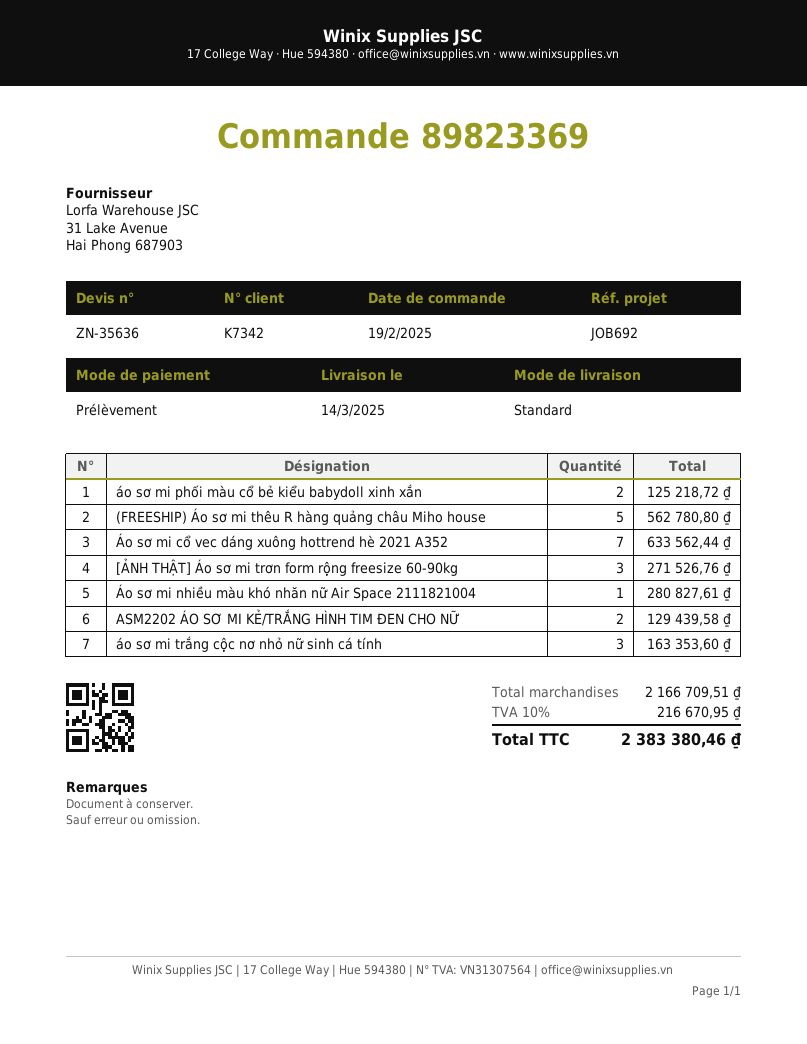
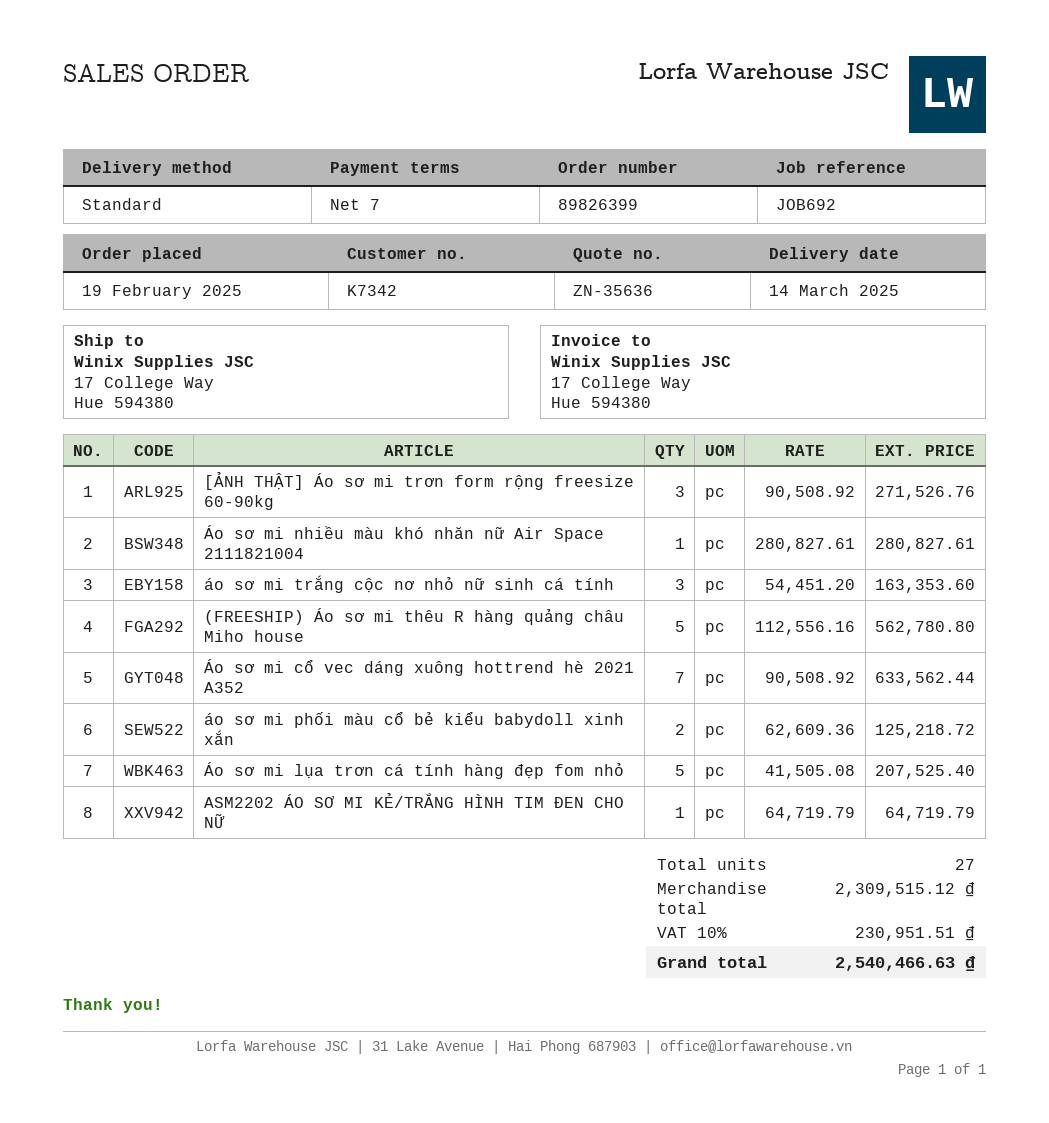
order number: 89823369 -> 89826399
ASM2202 ÁO SƠ MI KẺ/TRẮNG HÌNH TIM ĐEN CHO NỮ: 2 for 129439.58 -> 1 for 64719.79
Áo sơ mi lụa trơn cá tính hàng đẹp fom nhỏ: none -> 5 for 207525.40
subtotal: 2166709.51 -> 2309515.12
tax: 10% = 216670.95 -> 10% = 230951.51
total: 2383380.46 -> 2540466.63

